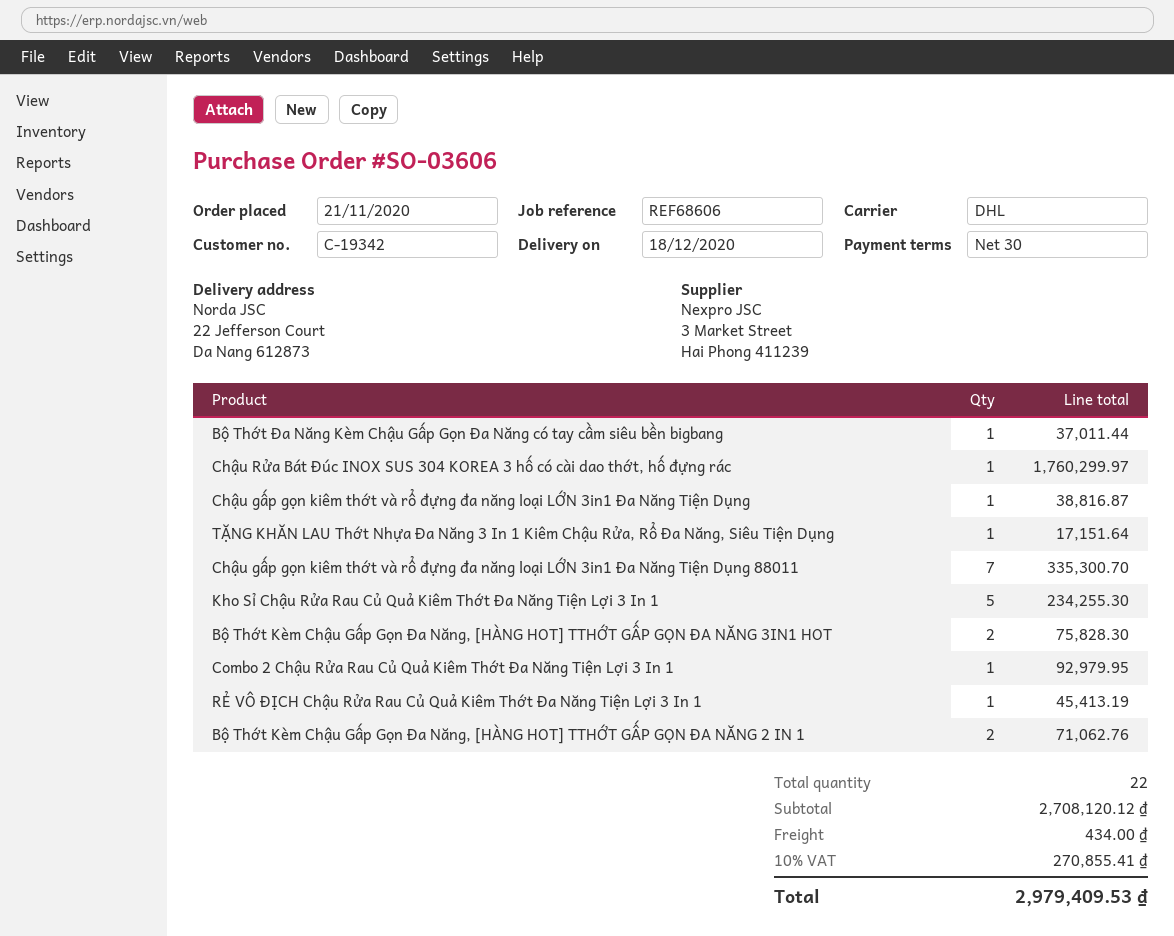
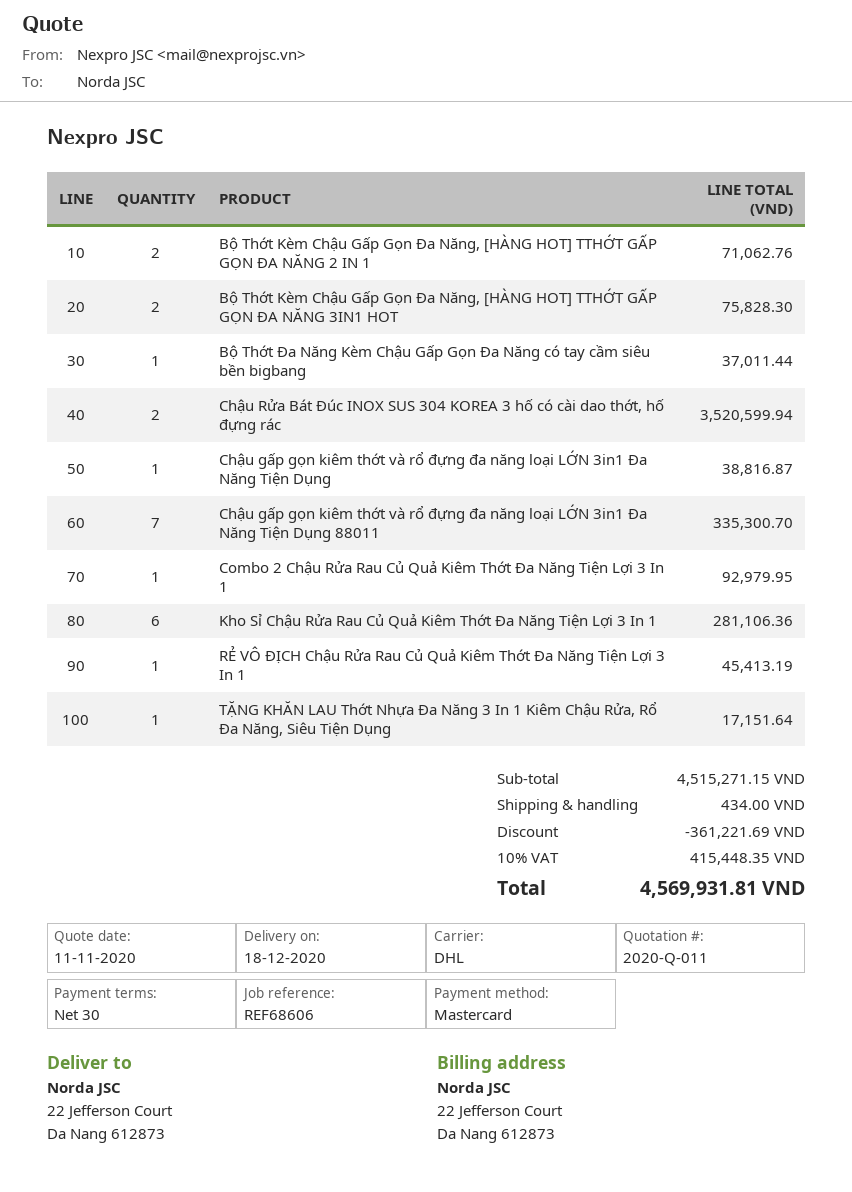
Chậu Rửa Bát Đúc INOX SUS 304 KOREA 3 hố có cài dao thớt, hố đựng rác: 1 for 1760299.97 -> 2 for 3520599.94
Kho Sỉ Chậu Rửa Rau Củ Quả Kiêm Thớt Đa Năng Tiện Lợi 3 In 1: 5 for 234255.30 -> 6 for 281106.36
subtotal: 2708120.12 -> 4515271.15
discount: none -> 361221.69
tax: 10% = 270855.41 -> 10% = 415448.35
total: 2979409.53 -> 4569931.81

